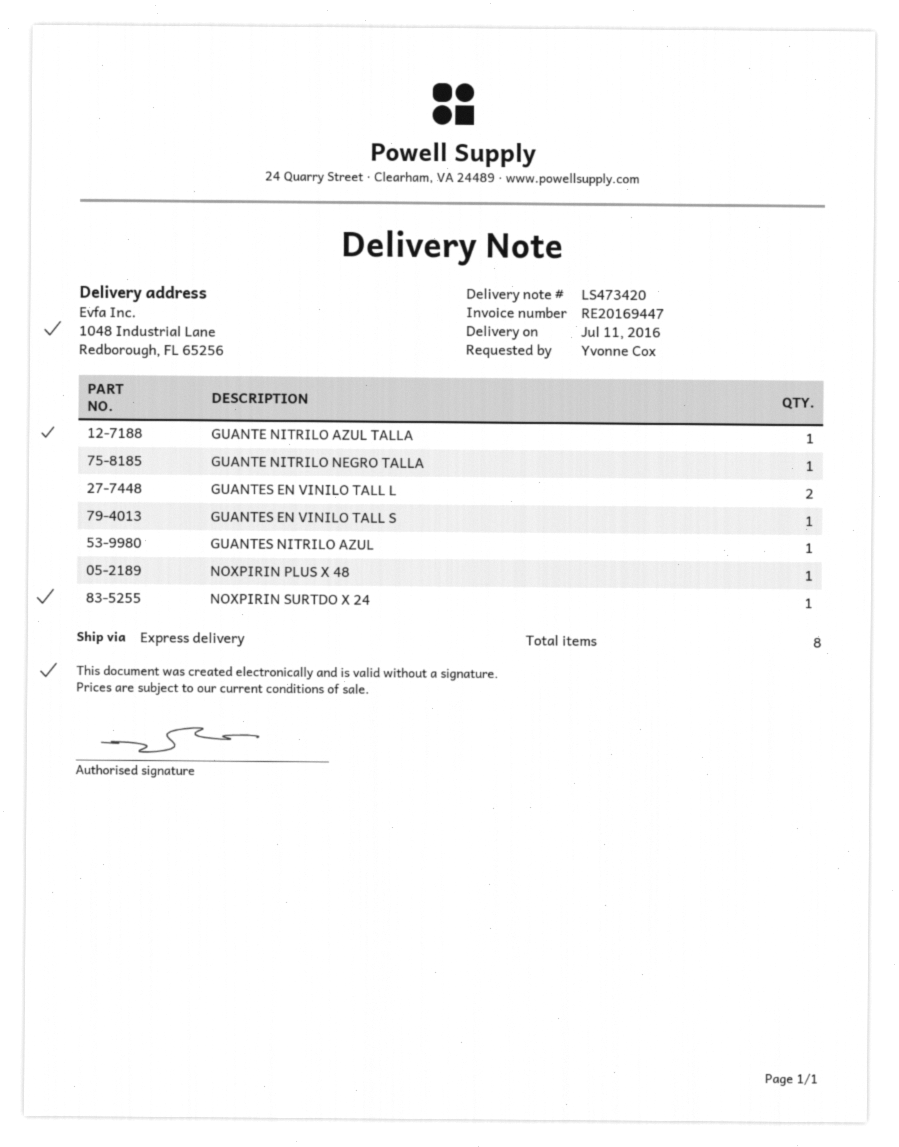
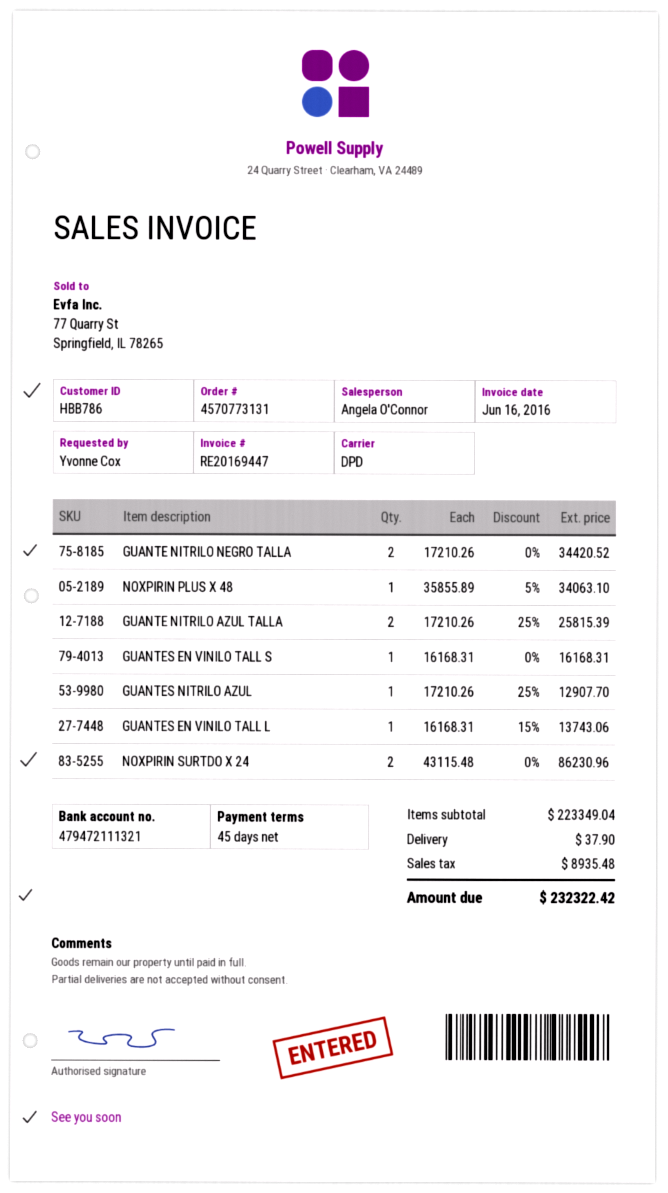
shipping method: express -> DPD
GUANTE NITRILO AZUL TALLA: 1 -> 2
GUANTE NITRILO NEGRO TALLA: 1 -> 2
GUANTES EN VINILO TALL L: 2 -> 1
NOXPIRIN SURTDO X 24: 1 -> 2

